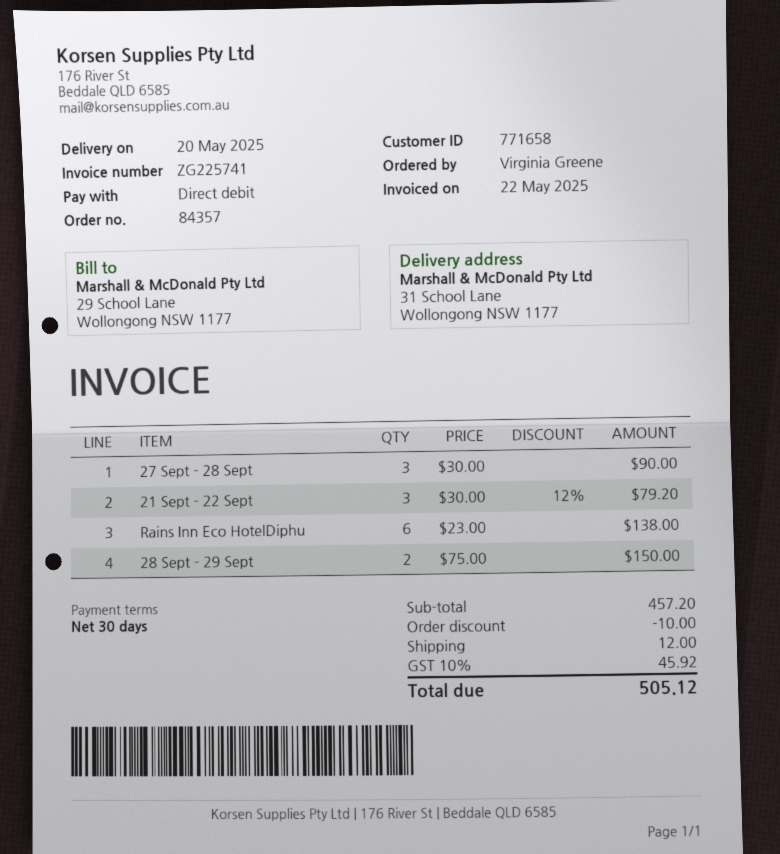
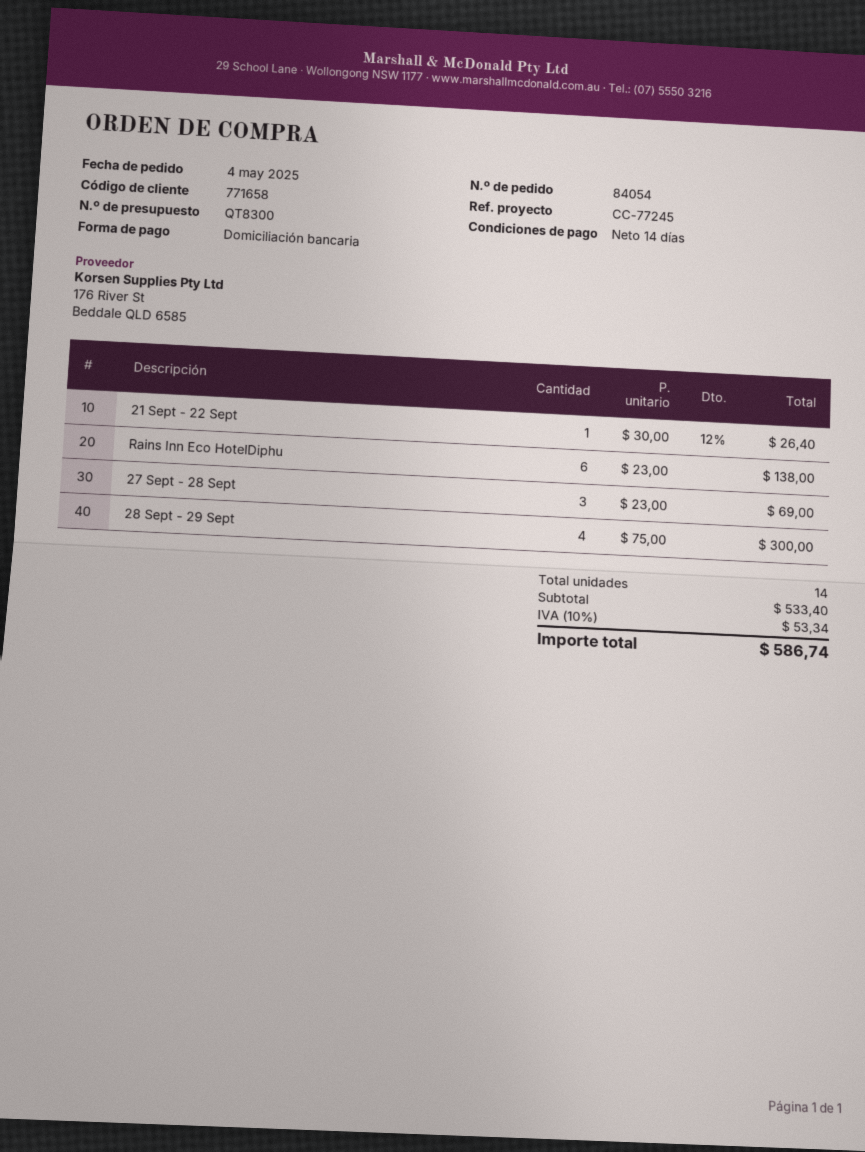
order number: 84357 -> 84054
payment terms: 30 days -> 14 days
27 Sept - 28 Sept: 3 x 30.00 = 90.00 -> 3 x 23.00 = 69.00
21 Sept - 22 Sept: 3 x 30.00 - 12% = 79.20 -> 1 x 30.00 - 12% = 26.40
28 Sept - 29 Sept: 2 x 75.00 = 150.00 -> 4 x 75.00 = 300.00
subtotal: 457.20 -> 533.40
discount: 10.00 -> none
shipping: 12.00 -> none
tax: 10% = 45.92 -> 10% = 53.34
total: 505.12 -> 586.74

